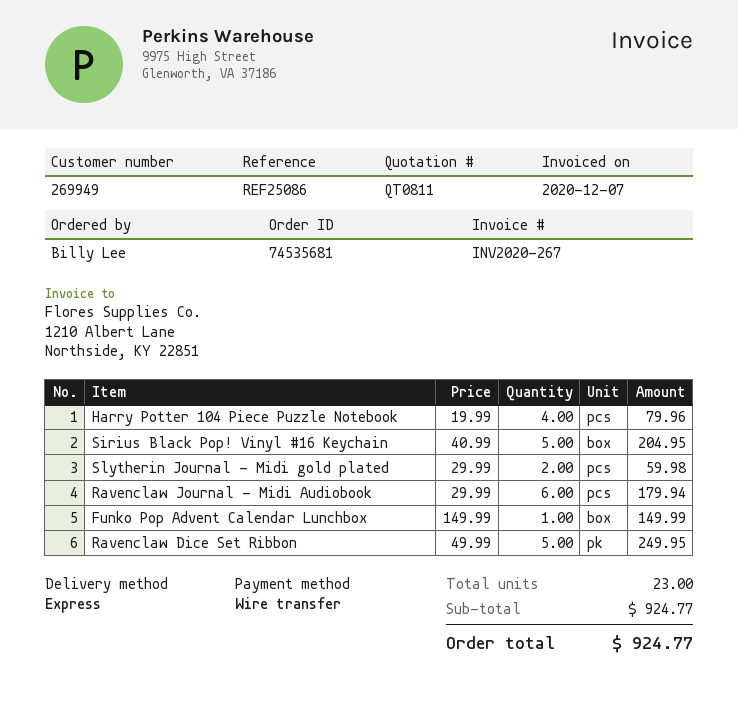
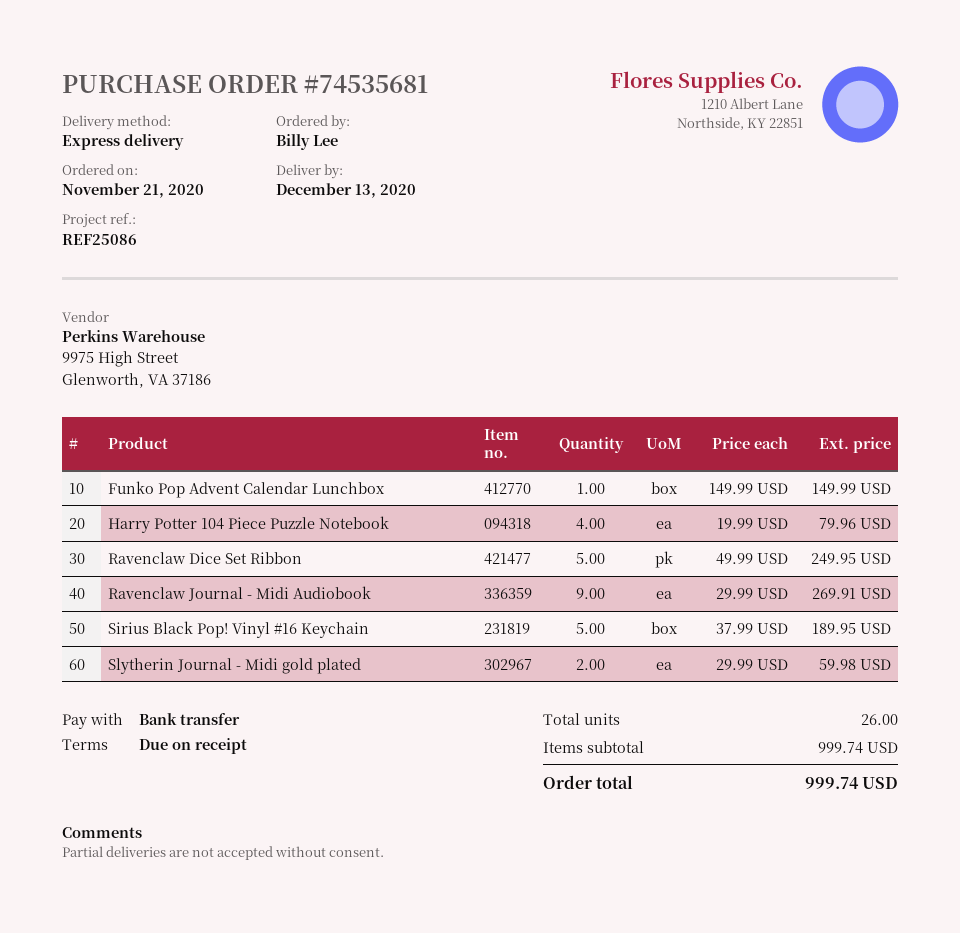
Sirius Black Pop! Vinyl #16 Keychain: 5 x 40.99 = 204.95 -> 5 x 37.99 = 189.95
Ravenclaw Journal - Midi Audiobook: 6 x 29.99 = 179.94 -> 9 x 29.99 = 269.91
total quantity: 23 -> 26
subtotal: 924.77 -> 999.74
total: 924.77 -> 999.74

